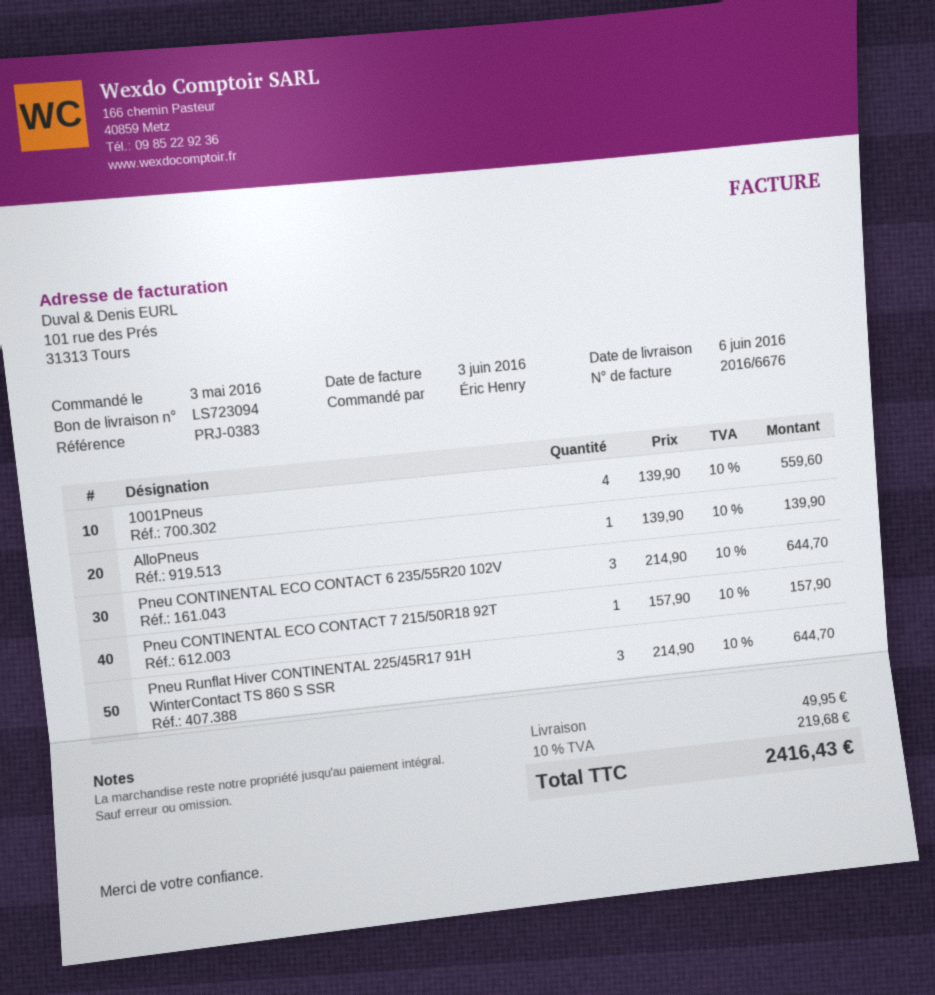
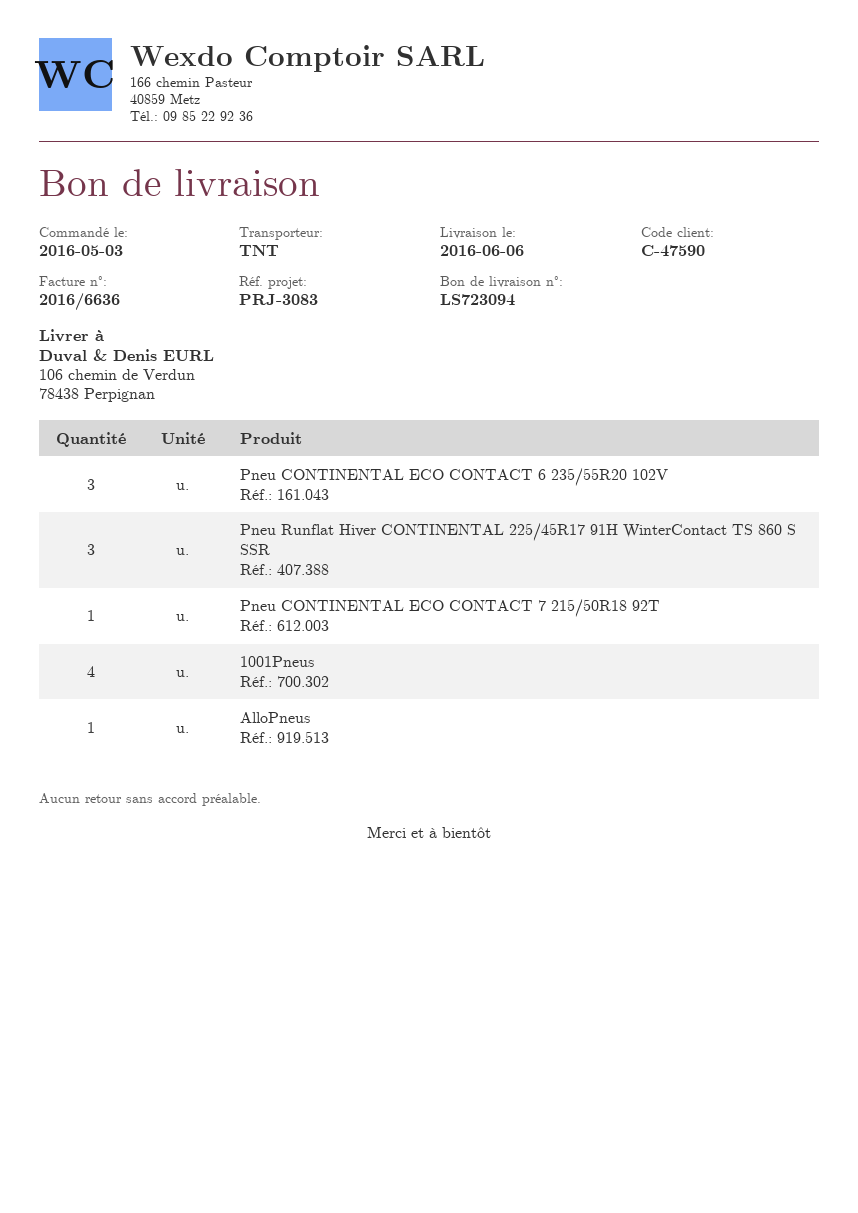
invoice number: 2016/6676 -> 2016/6636
reference: PRJ-0383 -> PRJ-3083

